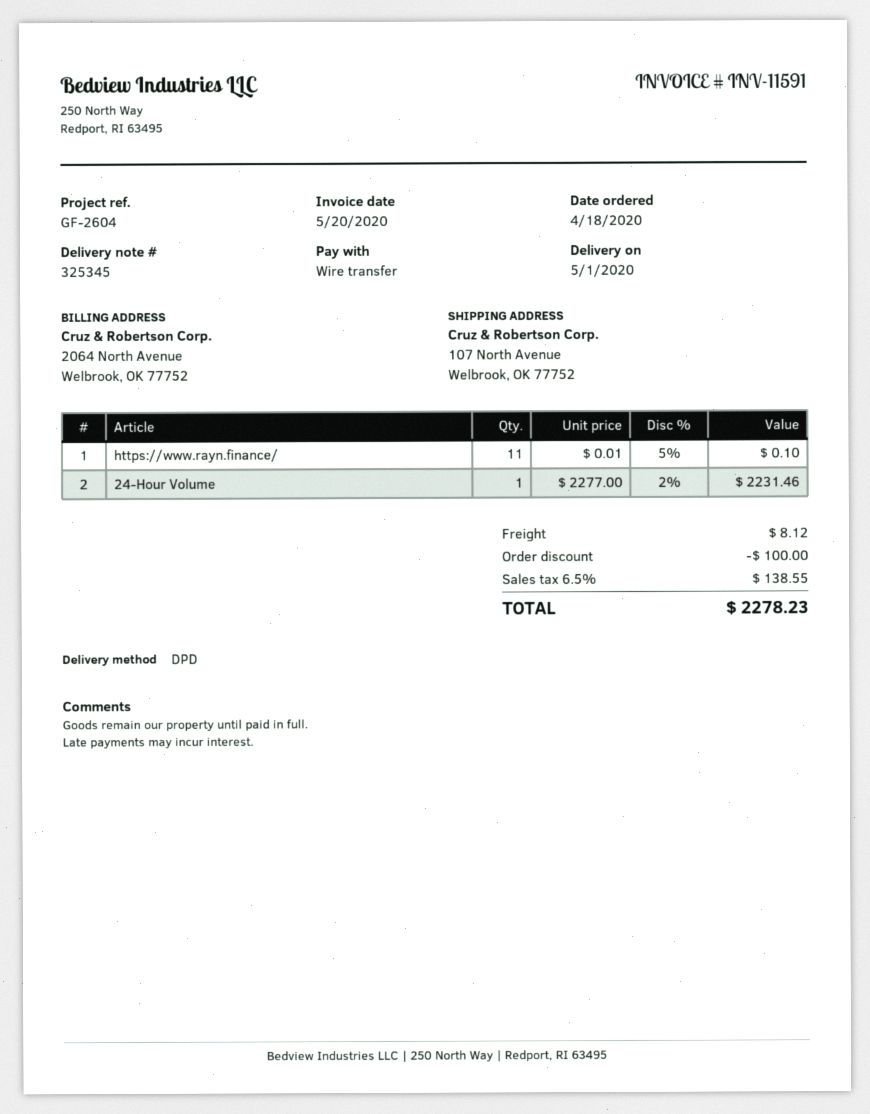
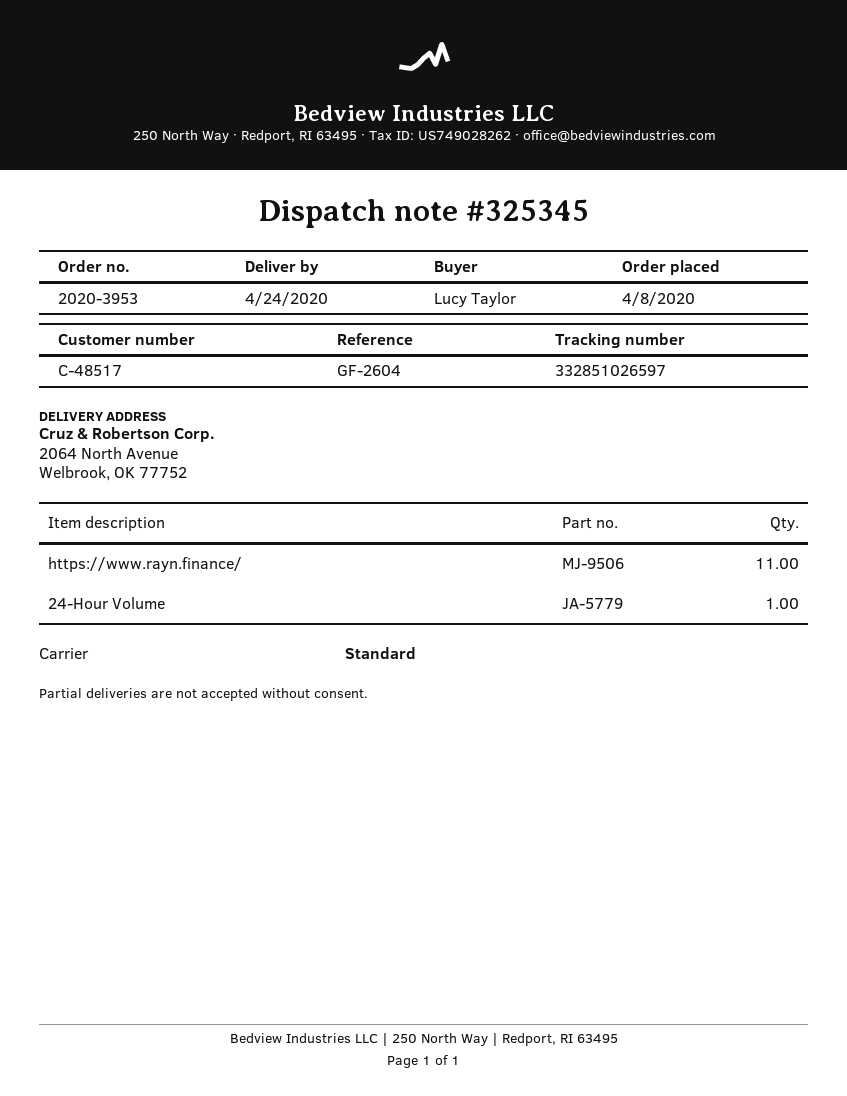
order date: 2020-04-18 -> 2020-04-08
delivery date: 2020-05-01 -> 2020-04-24
shipping method: DPD -> standard
ship to: 107 North Avenue, Welbrook, OK 77752 -> 2064 North Avenue, Welbrook, OK 77752

